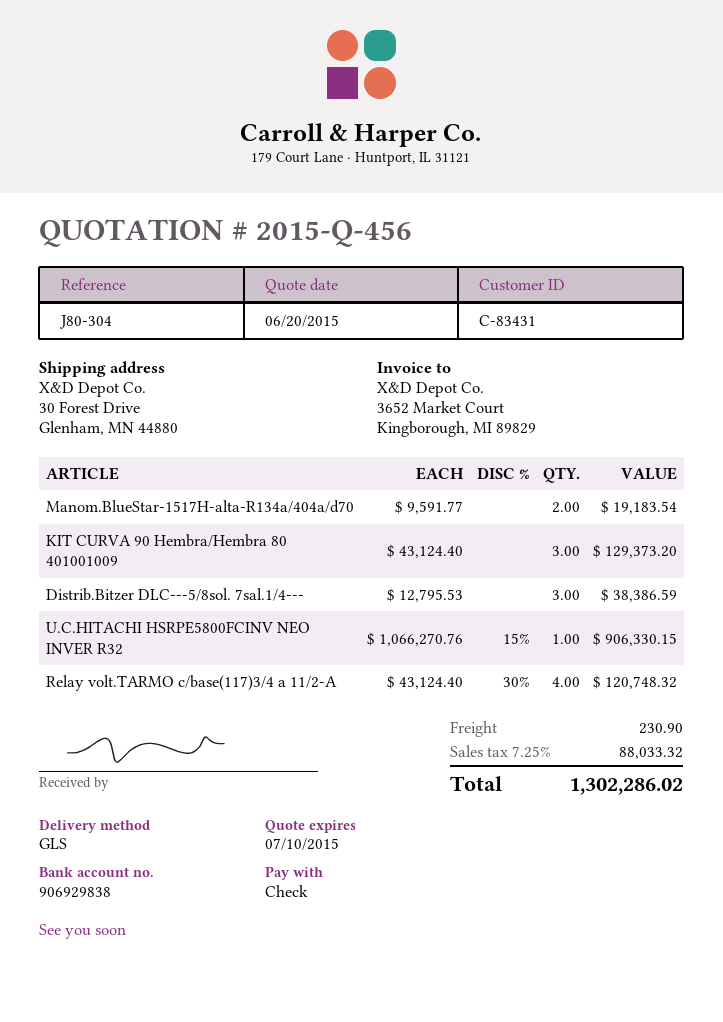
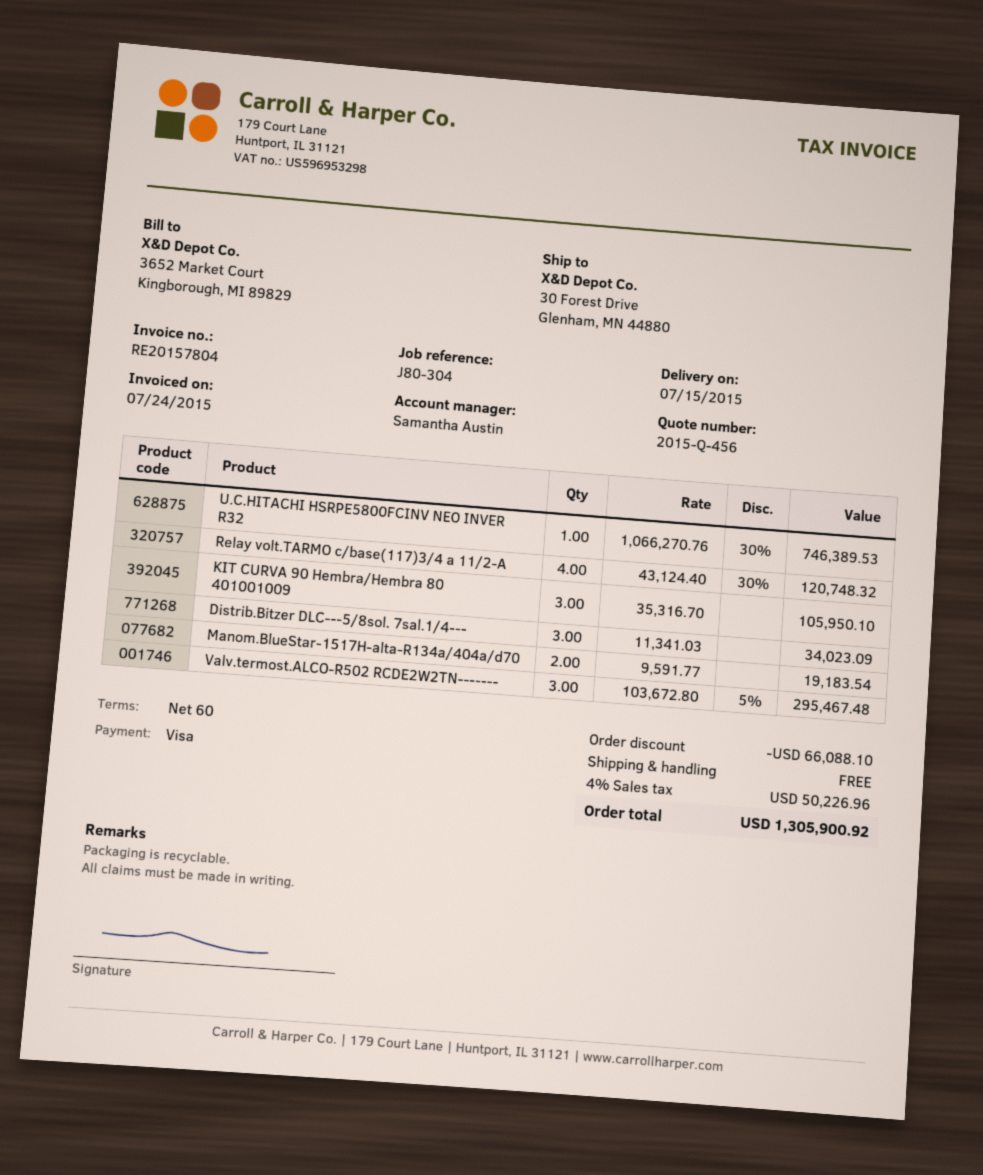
payment method: cheque -> Visa
KIT CURVA 90 Hembra/Hembra 80 401001009: 3 x 43124.40 = 129373.20 -> 3 x 35316.70 = 105950.10
Distrib.Bitzer DLC---5/8sol. 7sal.1/4---: 3 x 12795.53 = 38386.59 -> 3 x 11341.03 = 34023.09
U.C.HITACHI HSRPE5800FCINV NEO INVER R32: 1 x 1066270.76 - 15% = 906330.15 -> 1 x 1066270.76 - 30% = 746389.53
Valv.termost.ALCO-R502 RCDE2W2TN-------: none -> 3 x 103672.80 - 5% = 295467.48
discount: none -> 66088.10
shipping: 230.90 -> 0.00
tax: 7.25% = 88033.32 -> 4% = 50226.96
total: 1302286.02 -> 1305900.92

